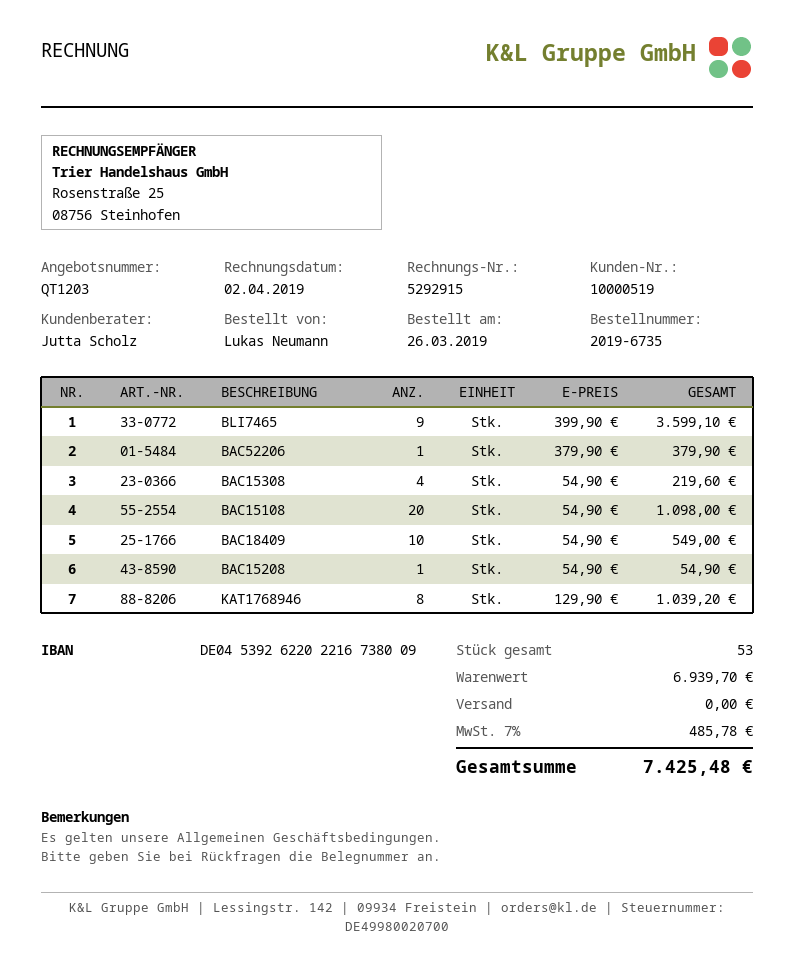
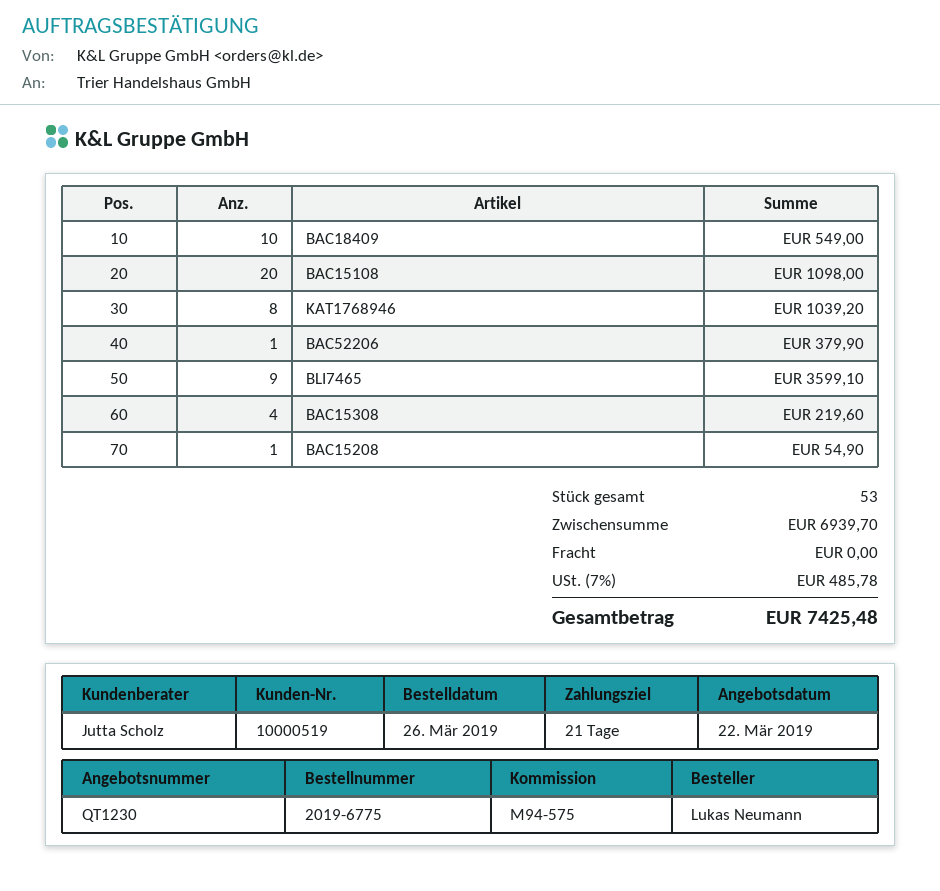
quote number: QT1203 -> QT1230
order number: 2019-6735 -> 2019-6775

